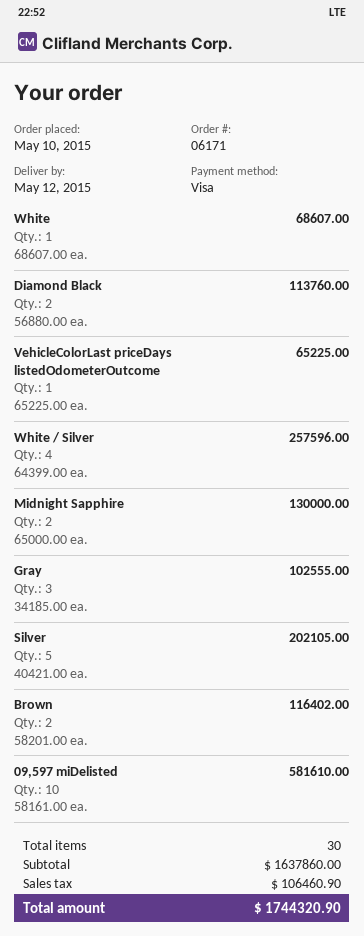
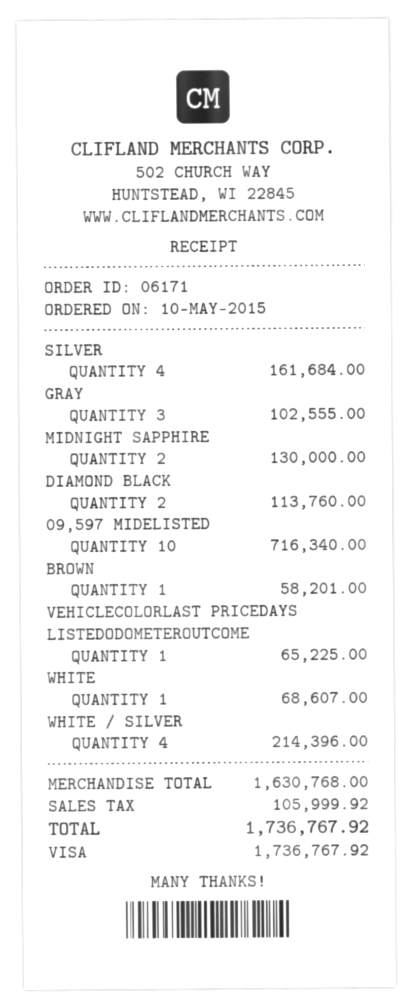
White / Silver: 4 for 257596.00 -> 4 for 214396.00
Silver: 5 for 202105.00 -> 4 for 161684.00
Brown: 2 for 116402.00 -> 1 for 58201.00
09,597 miDelisted: 10 for 581610.00 -> 10 for 716340.00
subtotal: 1637860.00 -> 1630768.00
tax: 106460.90 -> 105999.92
total: 1744320.90 -> 1736767.92

